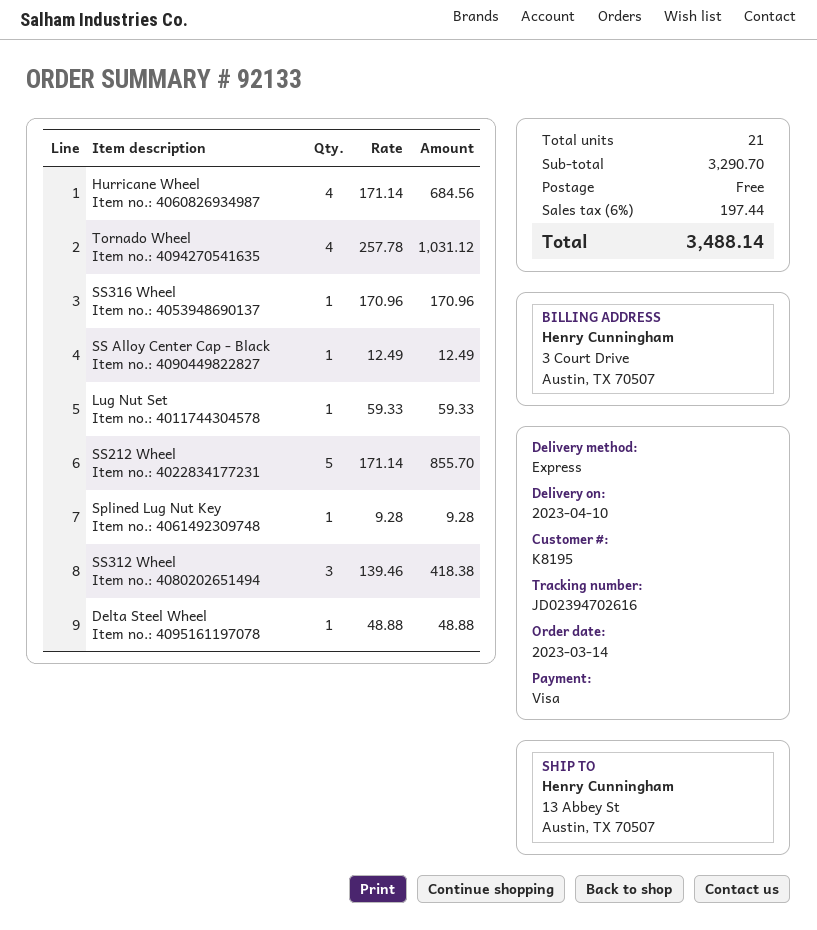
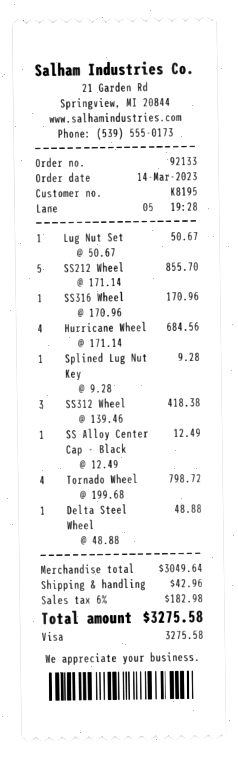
Tornado Wheel: 4 x 257.78 = 1031.12 -> 4 x 199.68 = 798.72
Lug Nut Set: 1 x 59.33 = 59.33 -> 1 x 50.67 = 50.67
subtotal: 3290.70 -> 3049.64
shipping: 0.00 -> 42.96
tax: 6% = 197.44 -> 6% = 182.98
total: 3488.14 -> 3275.58

